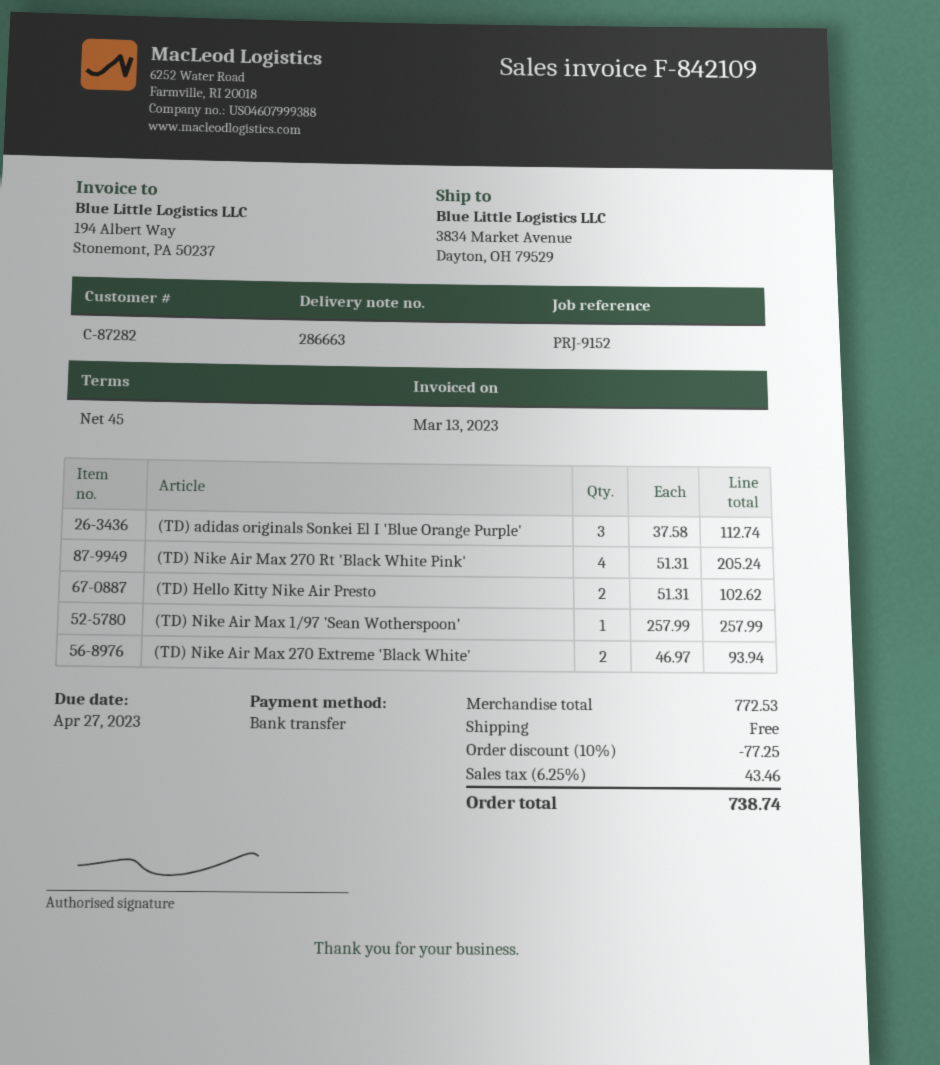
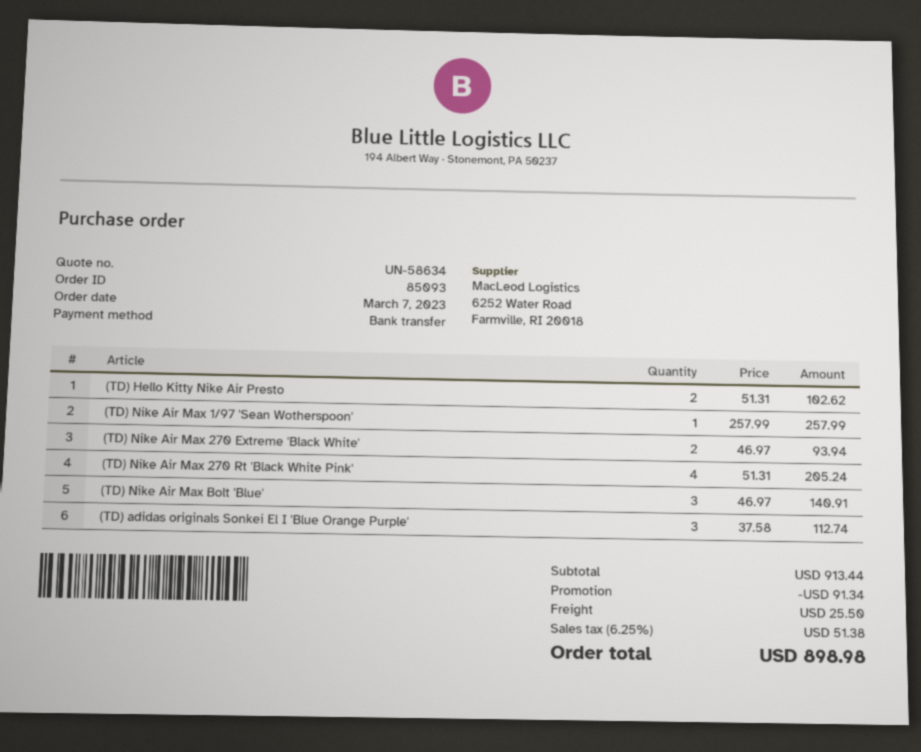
(TD) Nike Air Max Bolt 'Blue': none -> 3 x 46.97 = 140.91
subtotal: 772.53 -> 913.44
discount: 77.25 -> 91.34
shipping: 0.00 -> 25.50
tax: 6.25% = 43.46 -> 6.25% = 51.38
total: 738.74 -> 898.98

